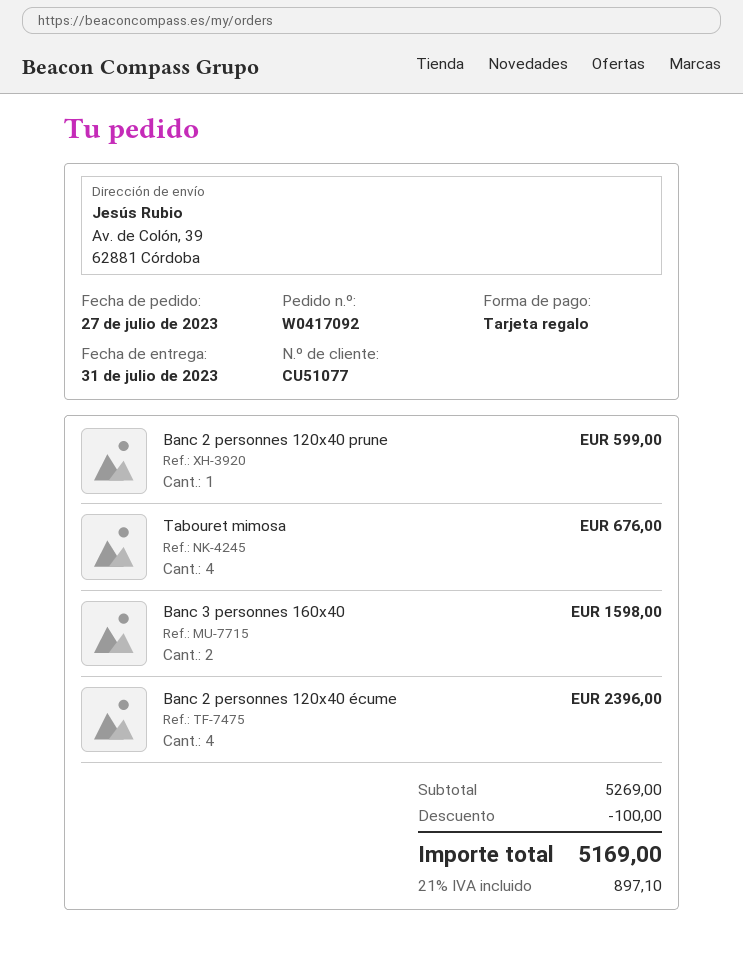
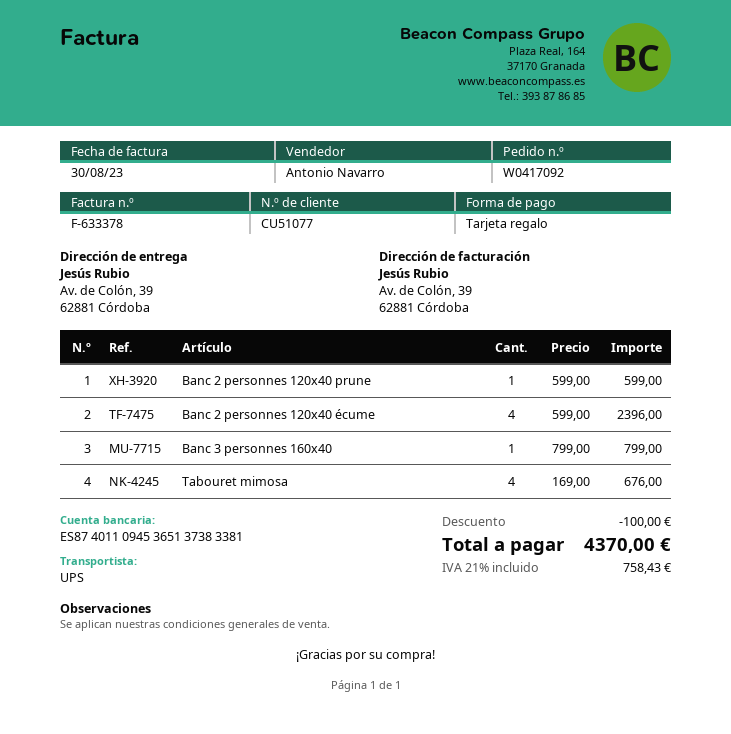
Banc 3 personnes 160x40: 2 for 1598.00 -> 1 for 799.00
tax: 21% = 897.10 -> 21% = 758.43
total: 5169.00 -> 4370.00

